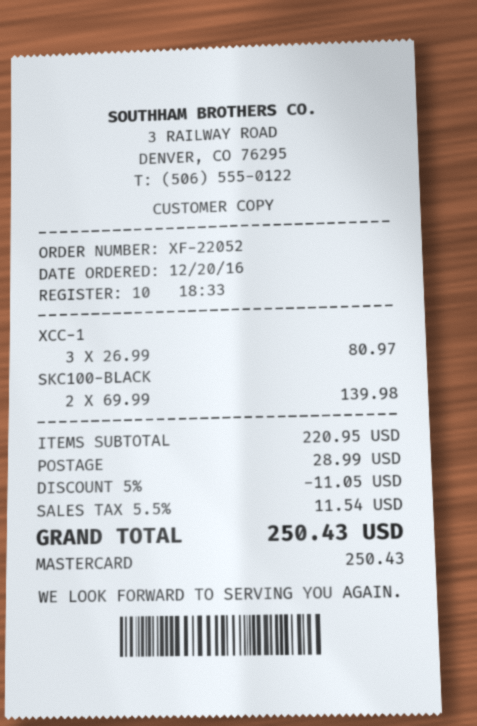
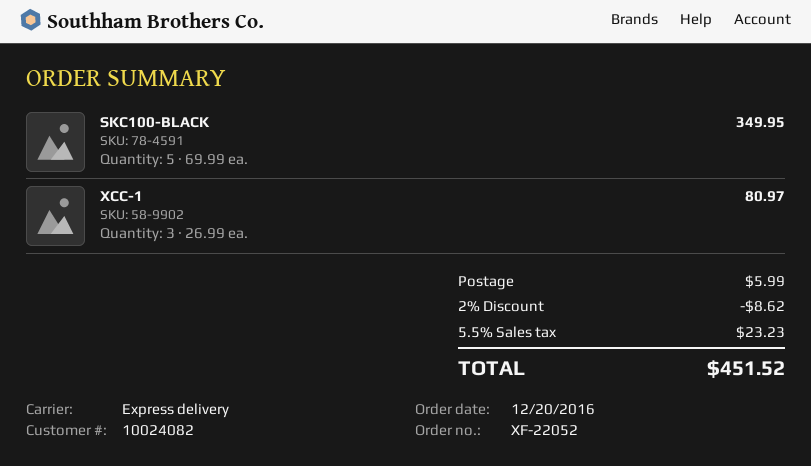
SKC100-BLACK: 2 x 69.99 = 139.98 -> 5 x 69.99 = 349.95
discount: 5% = 11.05 -> 2% = 8.62
shipping: 28.99 -> 5.99
tax: 5.5% = 11.54 -> 5.5% = 23.23
total: 250.43 -> 451.52

